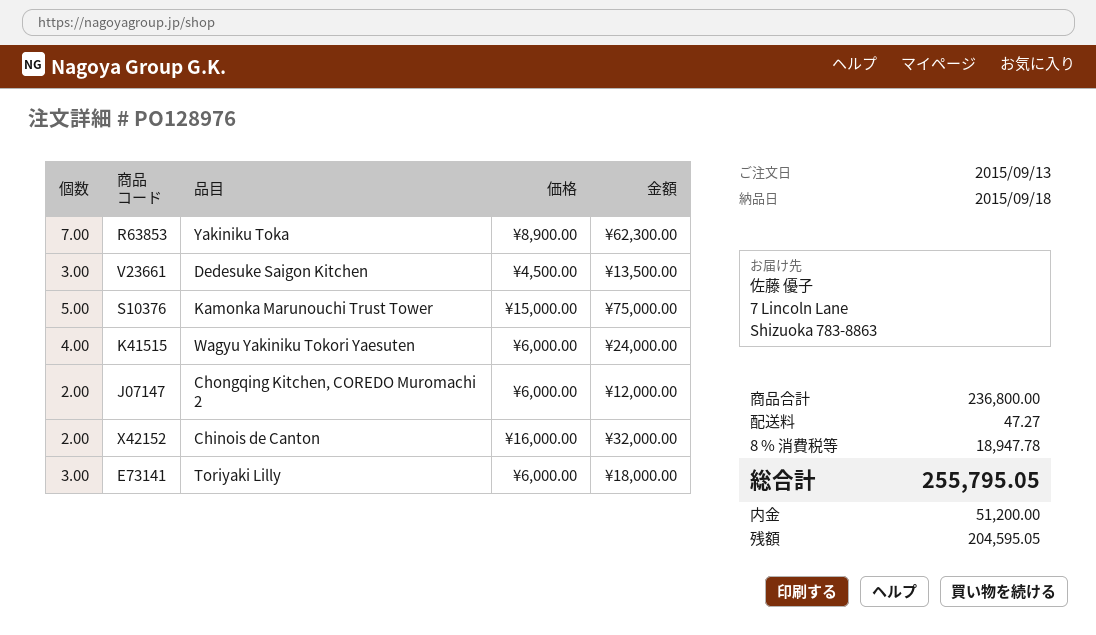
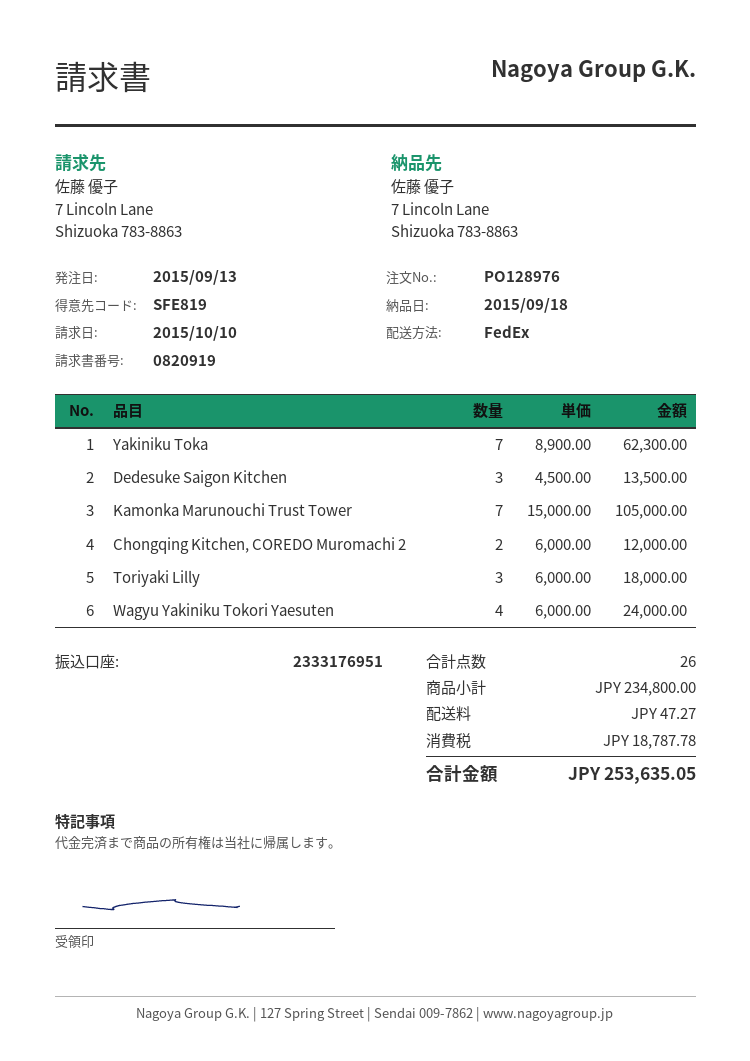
Kamonka Marunouchi Trust Tower: 5 x 15000.00 = 75000.00 -> 7 x 15000.00 = 105000.00
Chinois de Canton: 2 x 16000.00 = 32000.00 -> none
subtotal: 236800.00 -> 234800.00
tax: 18947.78 -> 18787.78
total: 255795.05 -> 253635.05

